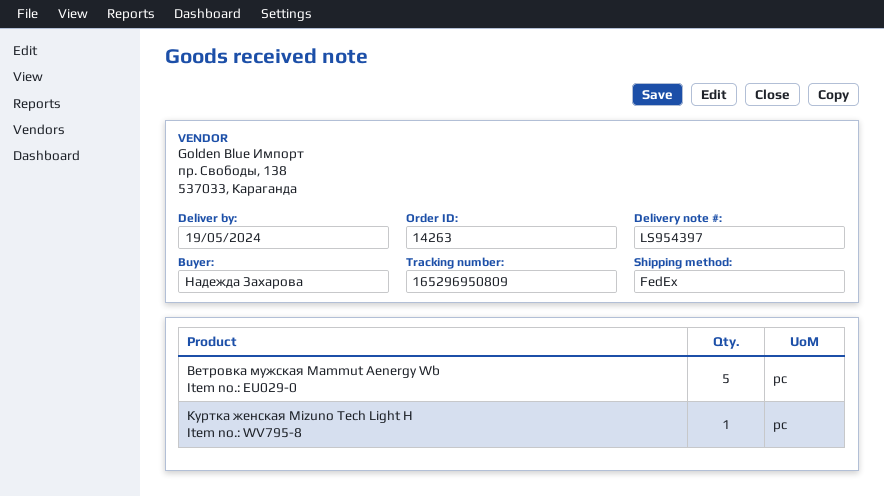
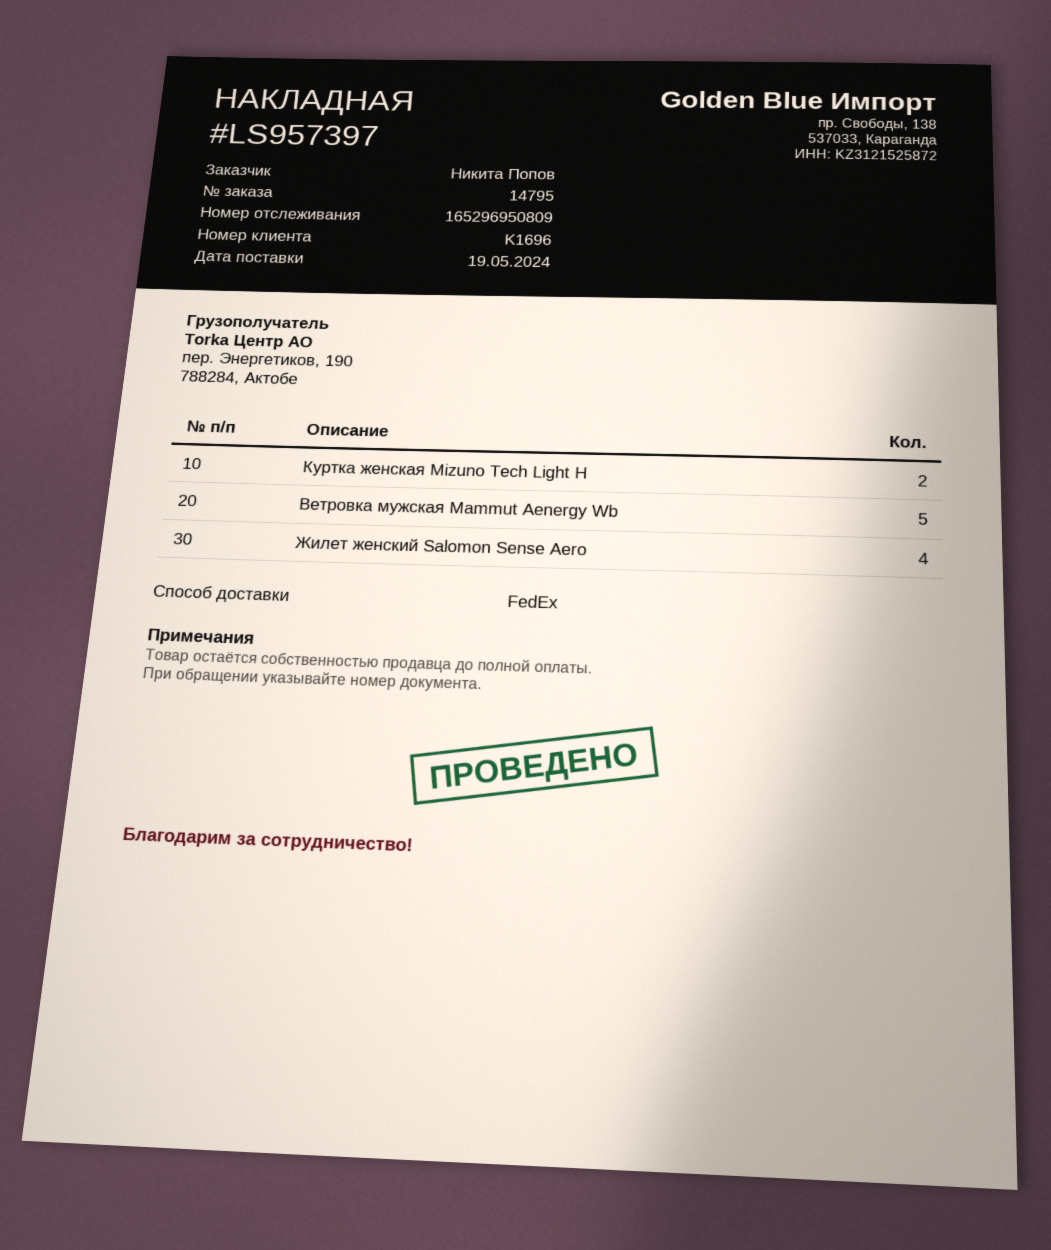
order number: 14263 -> 14795
delivery note number: LS954397 -> LS957397
ordered by: Надежда Захарова -> Никита Попов
Куртка женская Mizuno Tech Light H: 1 -> 2
Жилет женский Salomon Sense Aero: none -> 4

